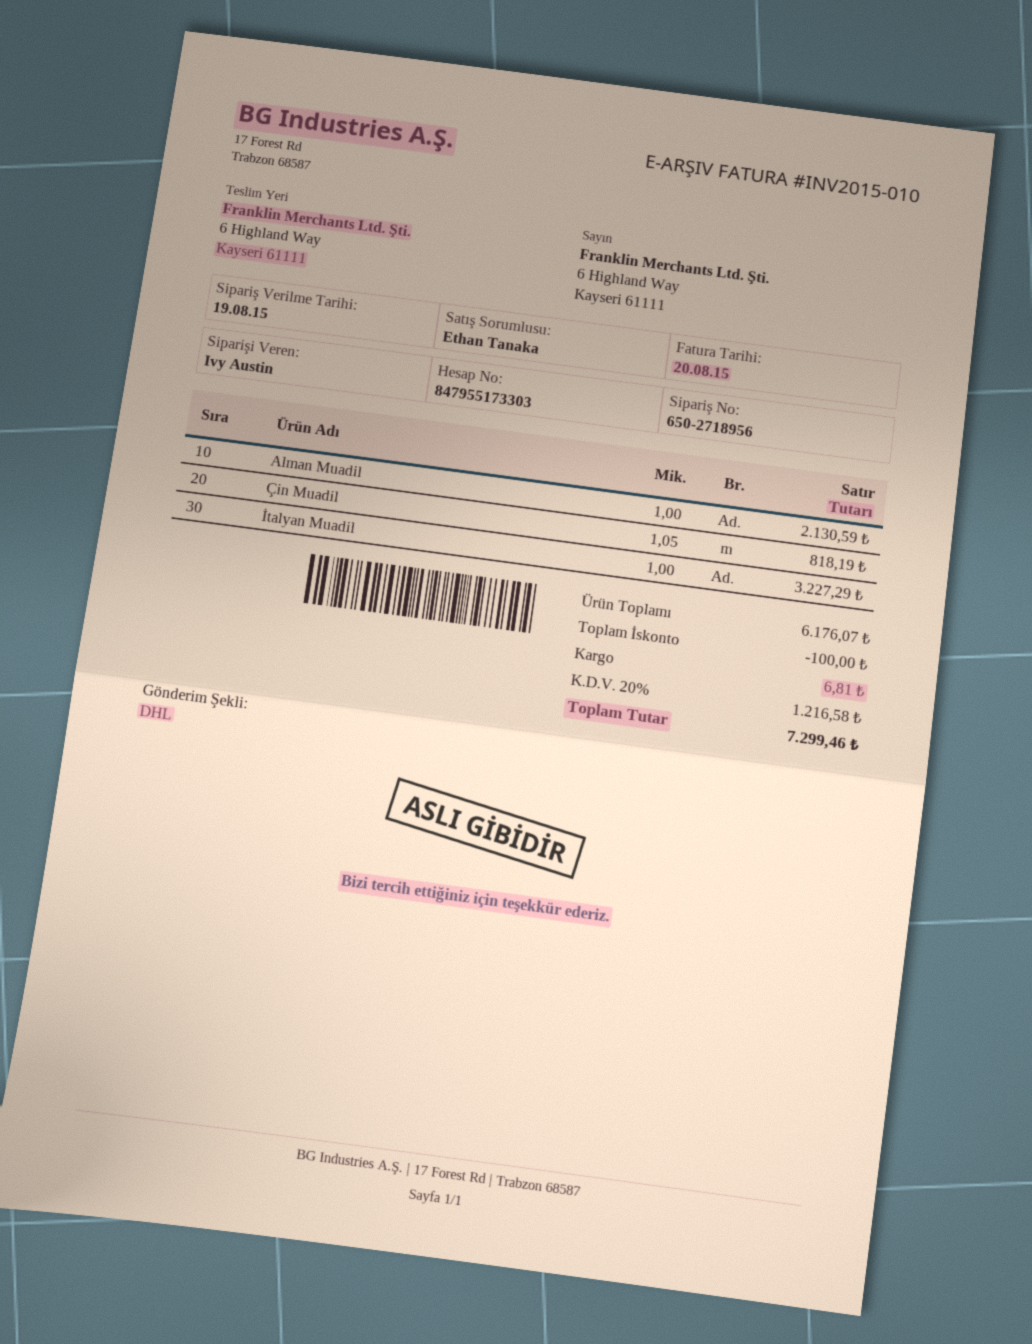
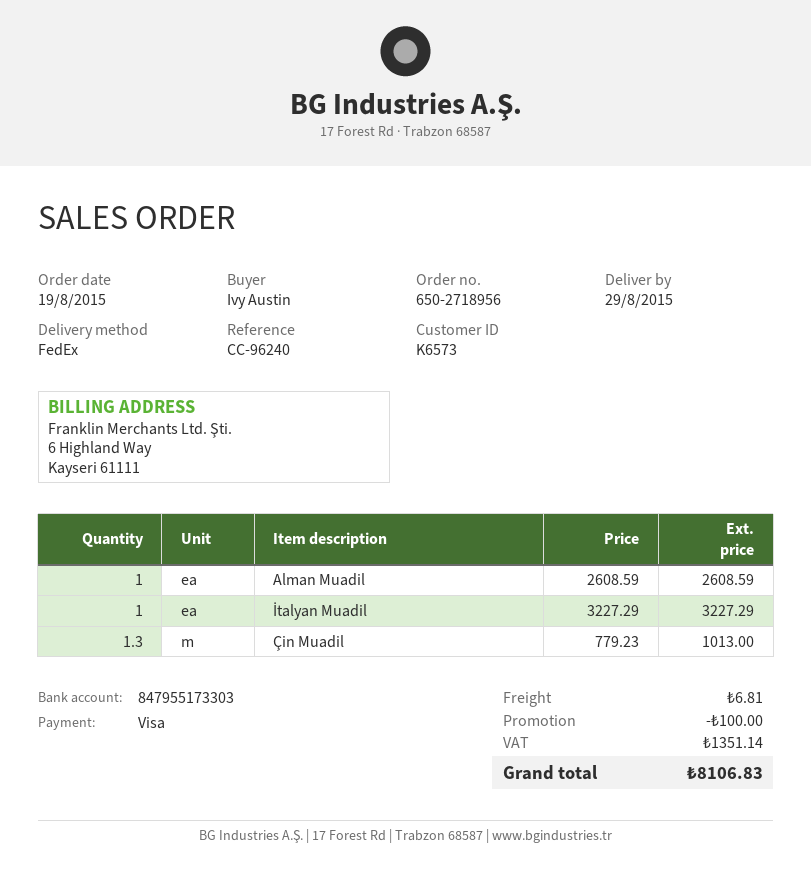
shipping method: DHL -> FedEx
Alman Muadil: 1 for 2130.59 -> 1 for 2608.59
Çin Muadil: 1.05 for 818.19 -> 1.3 for 1013.00
tax: 1216.58 -> 1351.14
total: 7299.46 -> 8106.83

